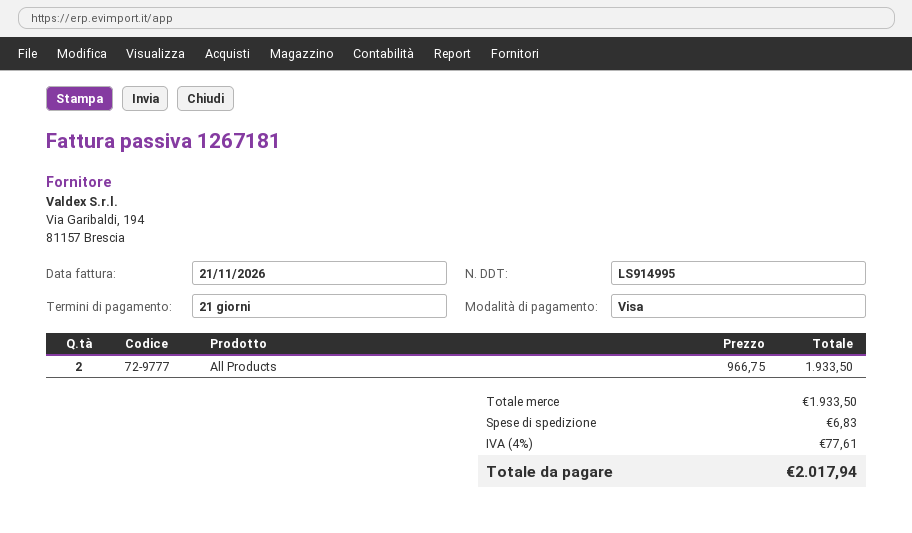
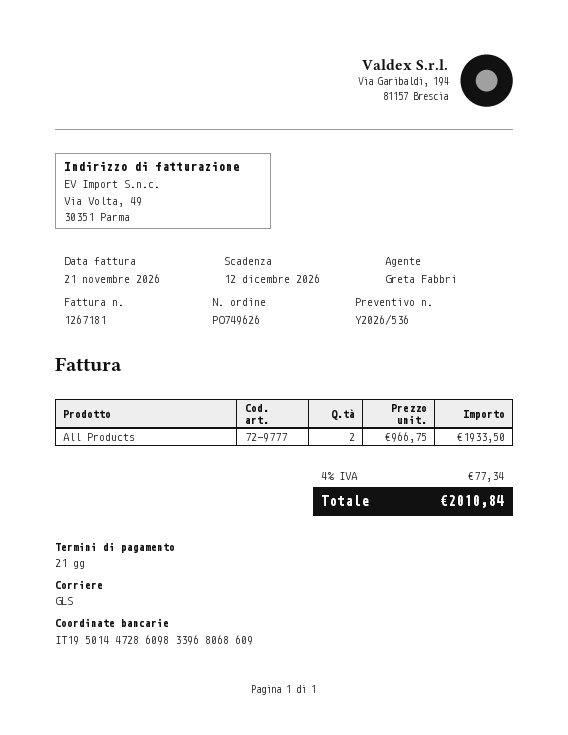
shipping: 6.83 -> none
tax: 4% = 77.61 -> 4% = 77.34
total: 2017.94 -> 2010.84

